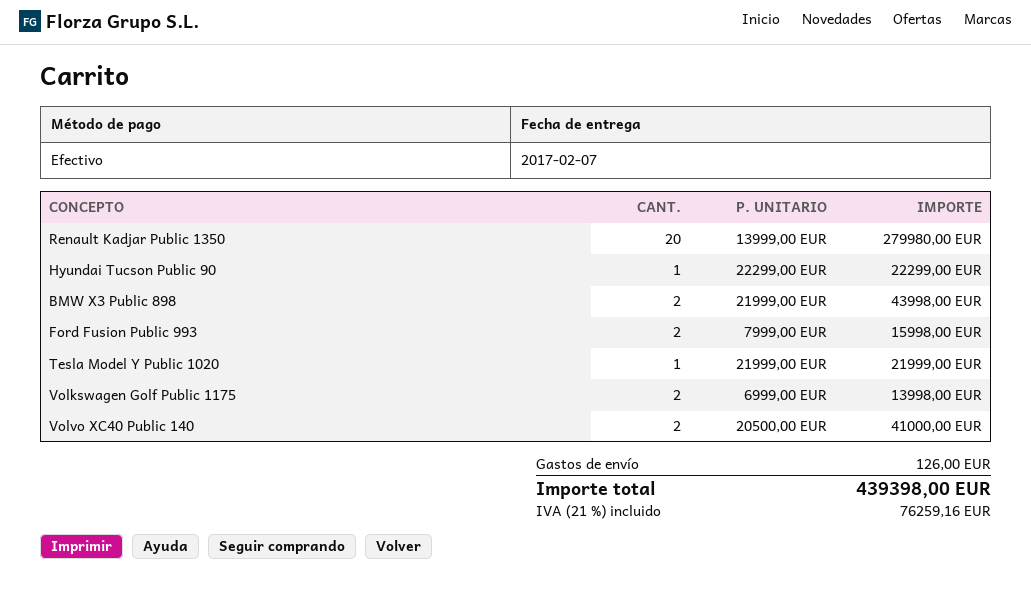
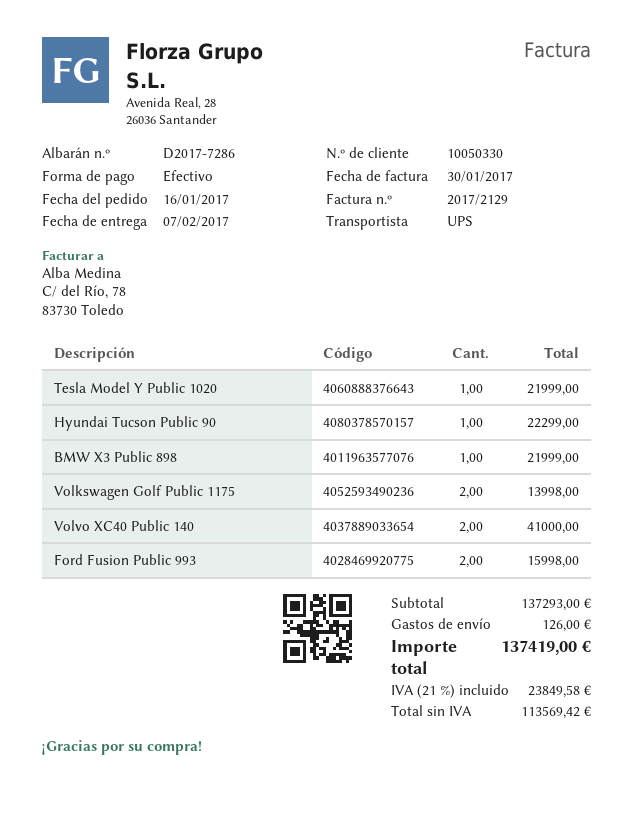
Renault Kadjar Public 1350: 20 for 279980.00 -> none
BMW X3 Public 898: 2 for 43998.00 -> 1 for 21999.00
tax: 21% = 76259.16 -> 21% = 23849.58
total: 439398.00 -> 137419.00

